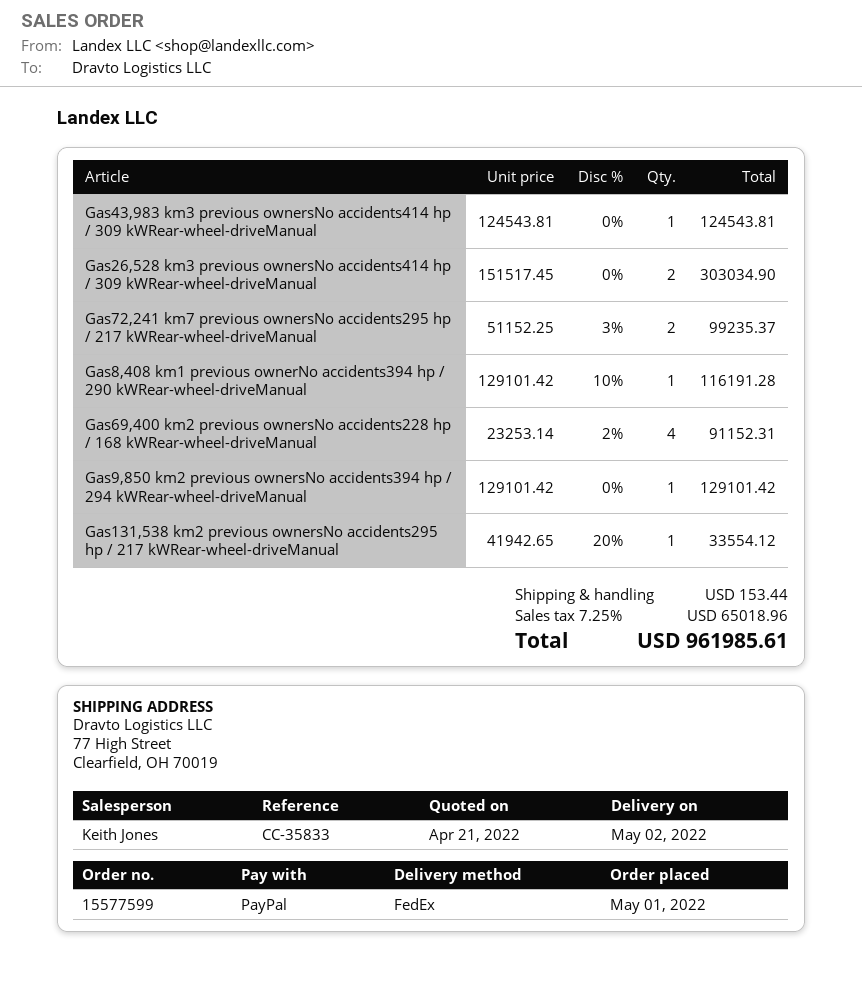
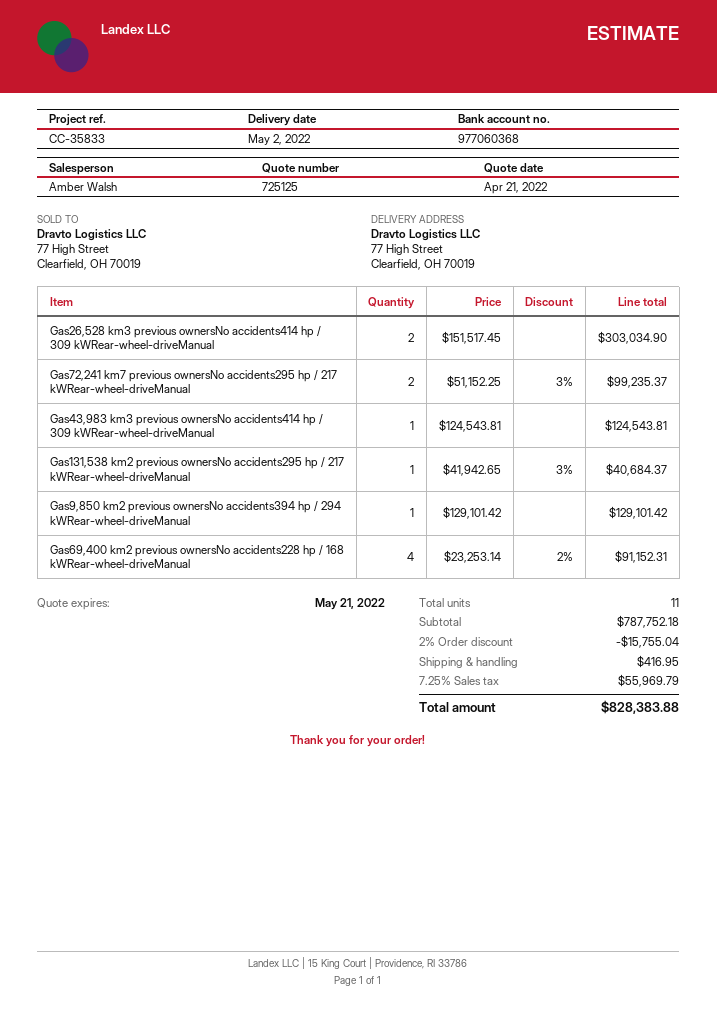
sales rep: Keith Jones -> Amber Walsh
Gas8,408 km1 previous ownerNo accidents394 hp / 290 kWRear-wheel-driveManual: 1 x 129101.42 - 10% = 116191.28 -> none
Gas131,538 km2 previous ownersNo accidents295 hp / 217 kWRear-wheel-driveManual: 1 x 41942.65 - 20% = 33554.12 -> 1 x 41942.65 - 3% = 40684.37
discount: none -> 2% = 15755.04
shipping: 153.44 -> 416.95
tax: 7.25% = 65018.96 -> 7.25% = 55969.79
total: 961985.61 -> 828383.88

